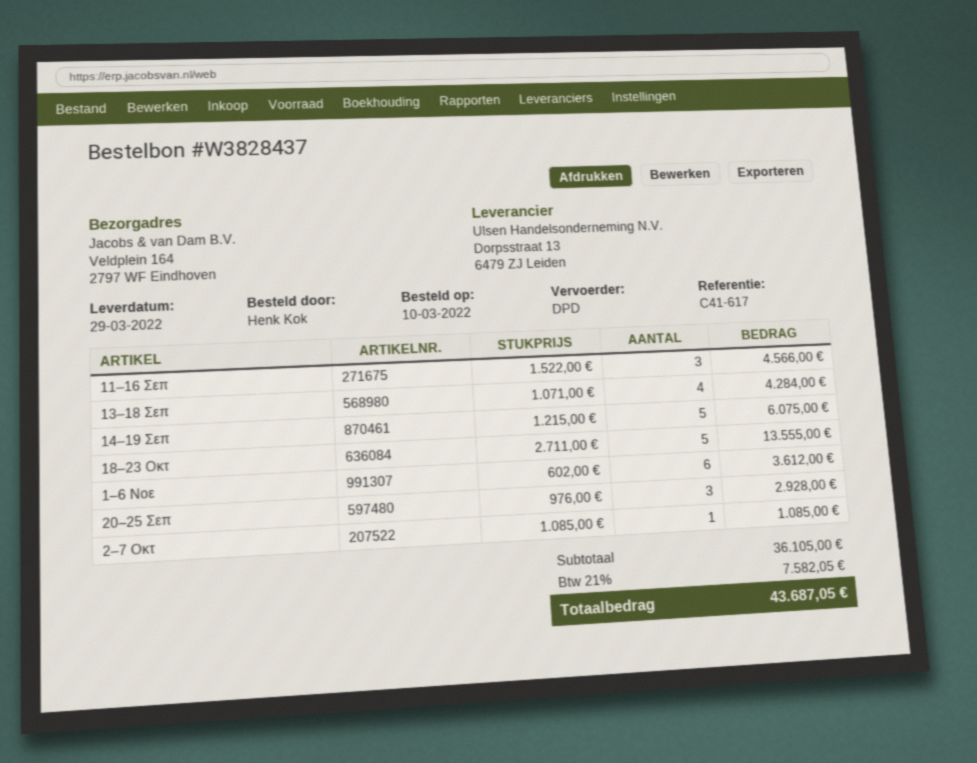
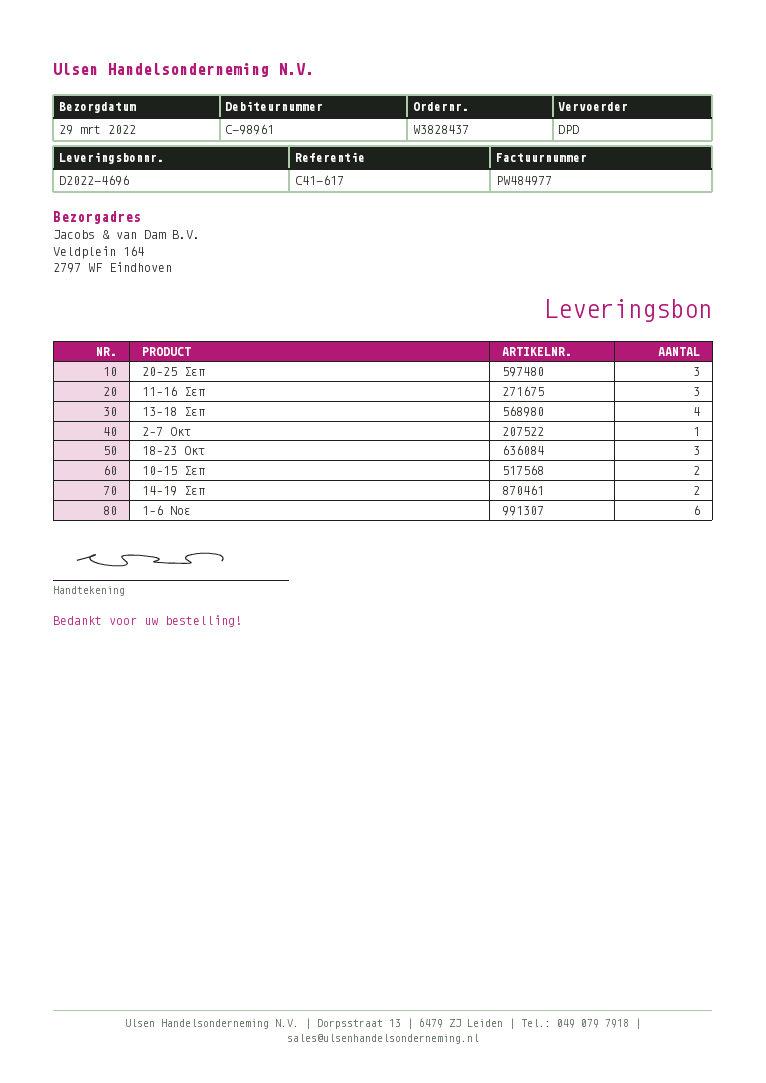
14–19 Σεπ: 5 -> 2
18–23 Οκτ: 5 -> 3
10–15 Σεπ: none -> 2

